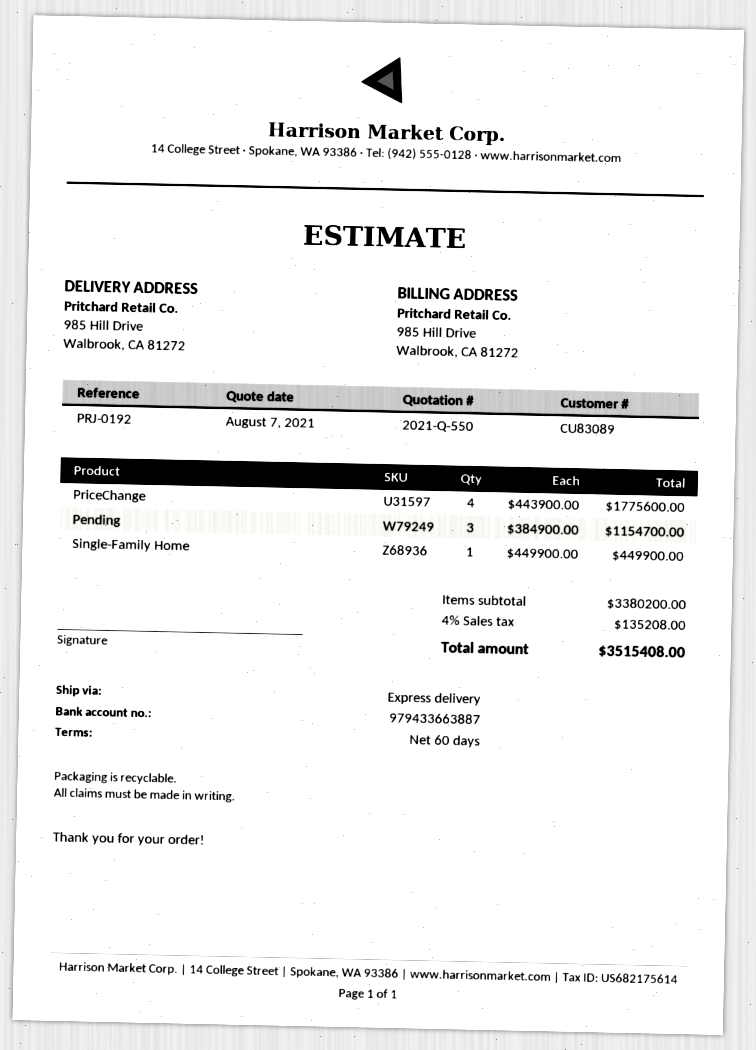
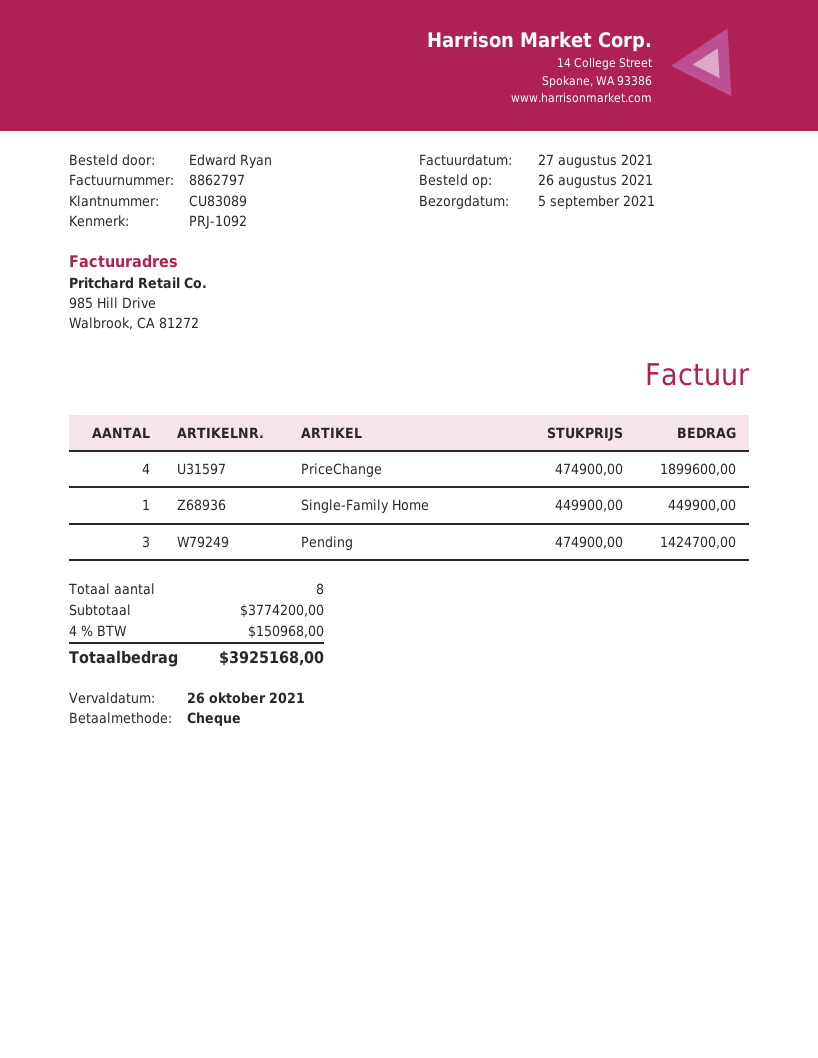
reference: PRJ-0192 -> PRJ-1092
PriceChange: 4 x 443900.00 = 1775600.00 -> 4 x 474900.00 = 1899600.00
Pending: 3 x 384900.00 = 1154700.00 -> 3 x 474900.00 = 1424700.00
subtotal: 3380200.00 -> 3774200.00
tax: 4% = 135208.00 -> 4% = 150968.00
total: 3515408.00 -> 3925168.00

